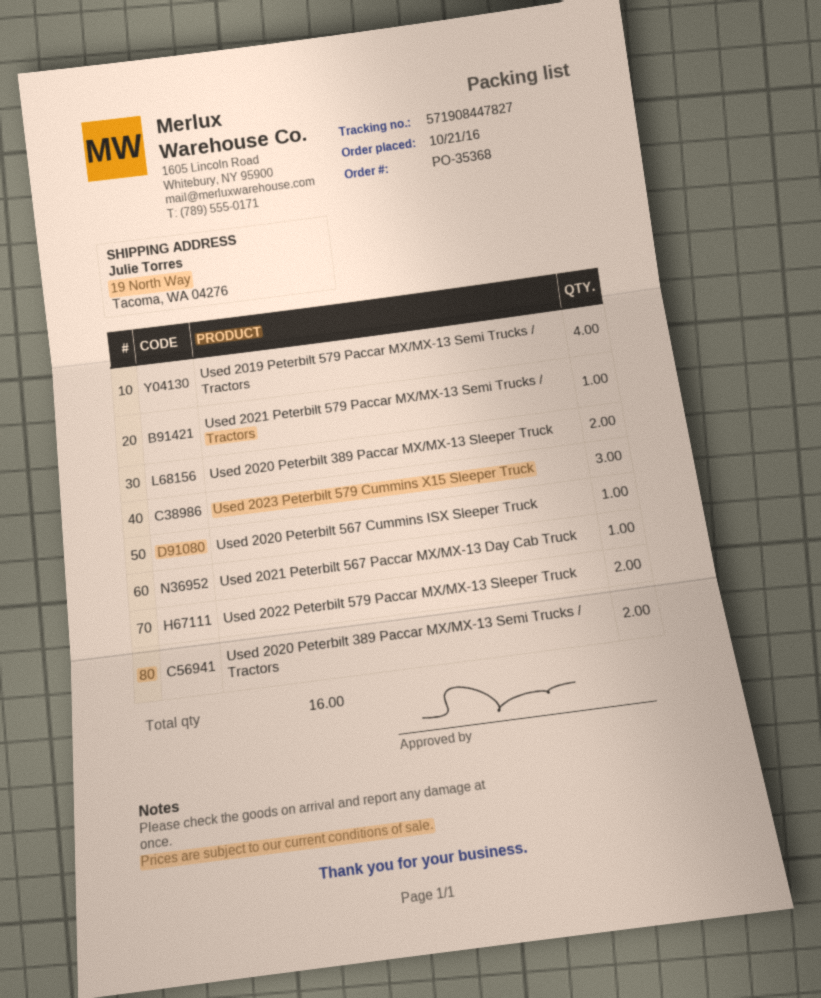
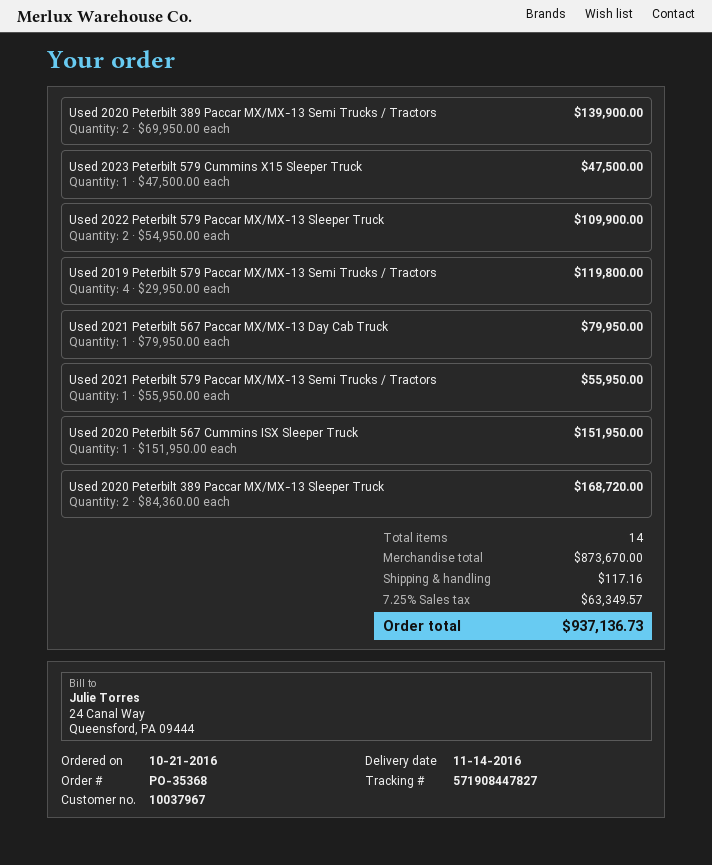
Used 2023 Peterbilt 579 Cummins X15 Sleeper Truck: 3 -> 1
total quantity: 16 -> 14

